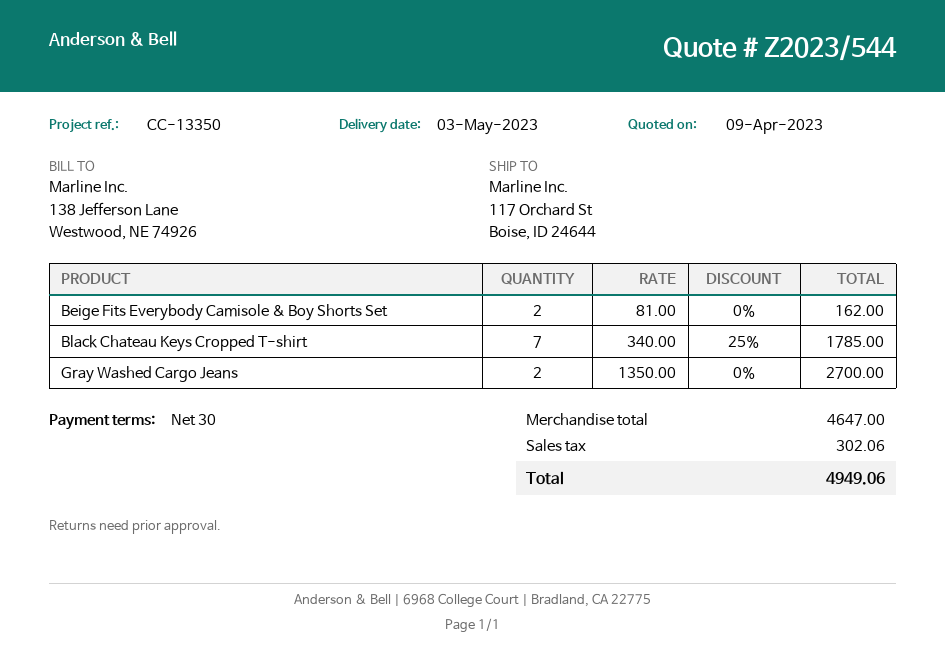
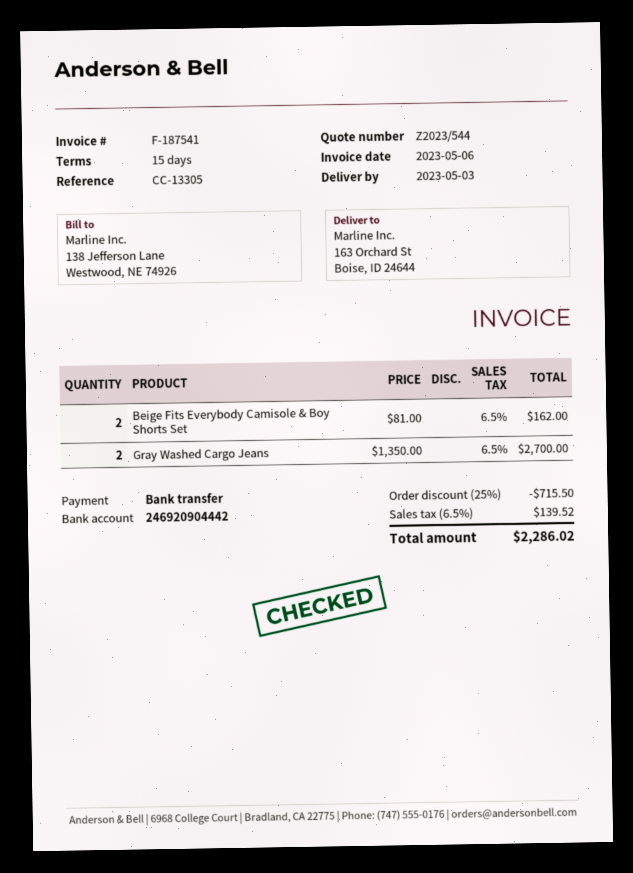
payment terms: 30 days -> 15 days
reference: CC-13350 -> CC-13305
ship to: 117 Orchard St, Boise, ID 24644 -> 163 Orchard St, Boise, ID 24644
Black Chateau Keys Cropped T-shirt: 7 x 340.00 - 25% = 1785.00 -> none
discount: none -> 25% = 715.50
tax: 302.06 -> 139.52
total: 4949.06 -> 2286.02

